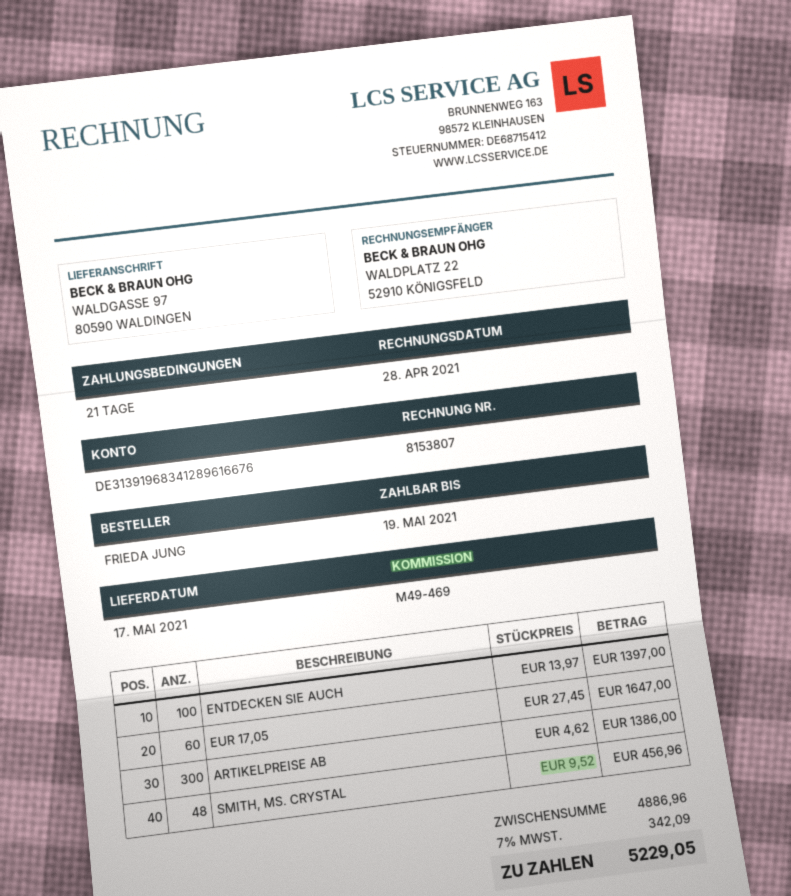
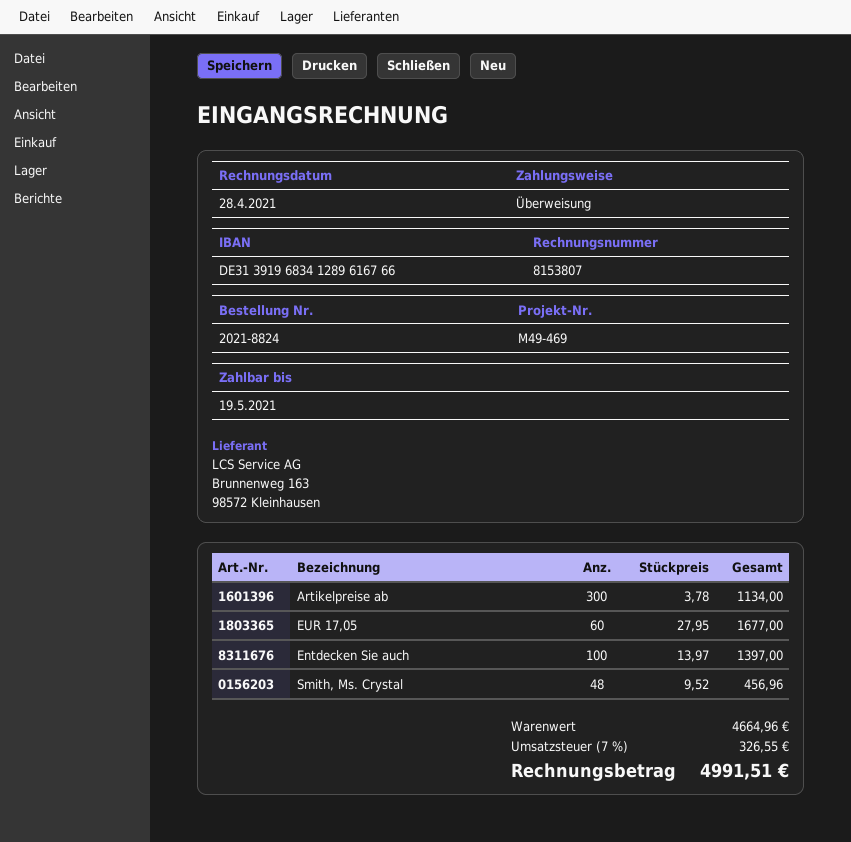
bank account: DE31391968341289616676 -> DE31391968341289616766
EUR 17,05: 60 x 27.45 = 1647.00 -> 60 x 27.95 = 1677.00
ARTIKELPREISE AB: 300 x 4.62 = 1386.00 -> 300 x 3.78 = 1134.00
subtotal: 4886.96 -> 4664.96
tax: 7% = 342.09 -> 7% = 326.55
total: 5229.05 -> 4991.51

